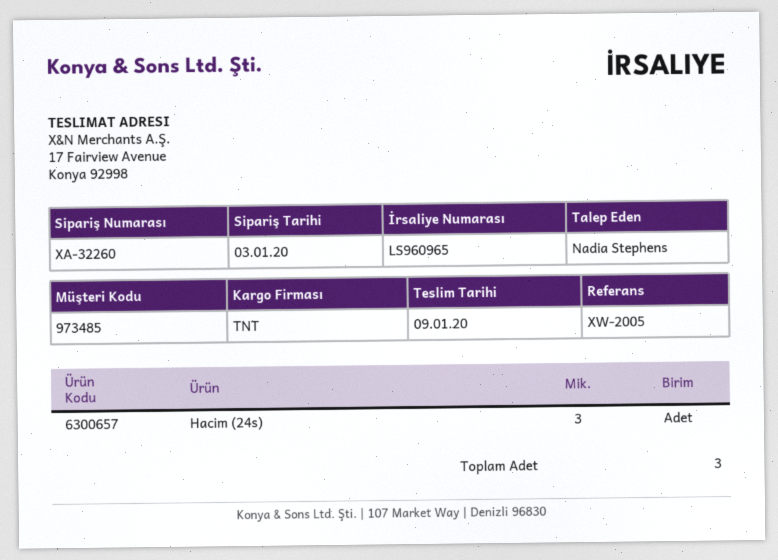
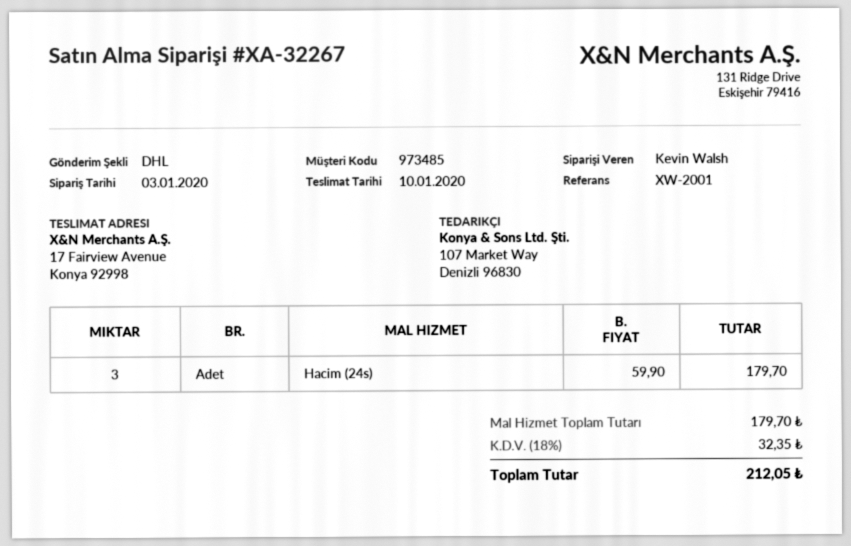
order number: XA-32260 -> XA-32267
delivery date: 2020-01-09 -> 2020-01-10
reference: XW-2005 -> XW-2001
ordered by: Nadia Stephens -> Kevin Walsh
shipping method: TNT -> DHL

